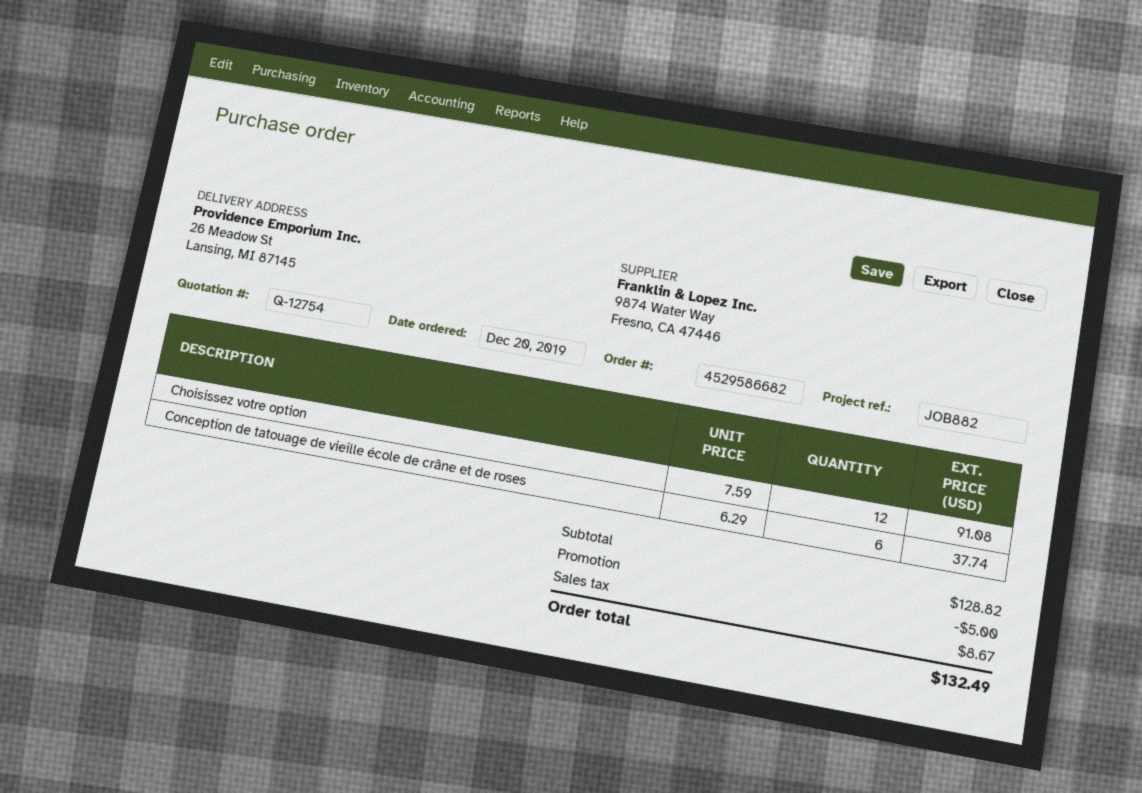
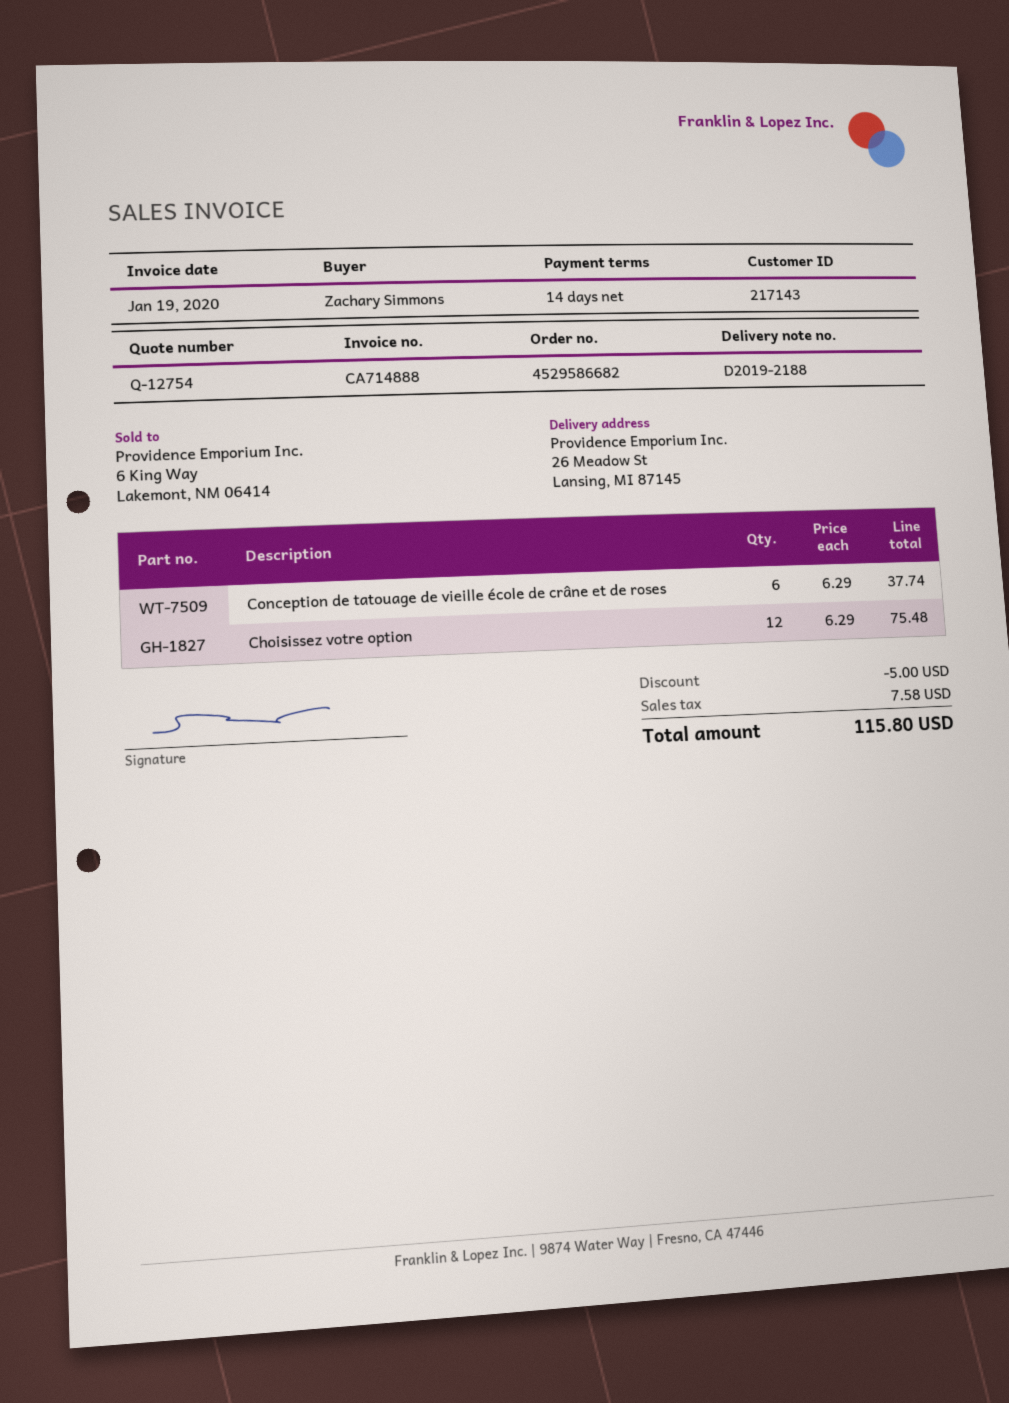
Choisissez votre option: 12 x 7.59 = 91.08 -> 12 x 6.29 = 75.48
tax: 8.67 -> 7.58
total: 132.49 -> 115.80

